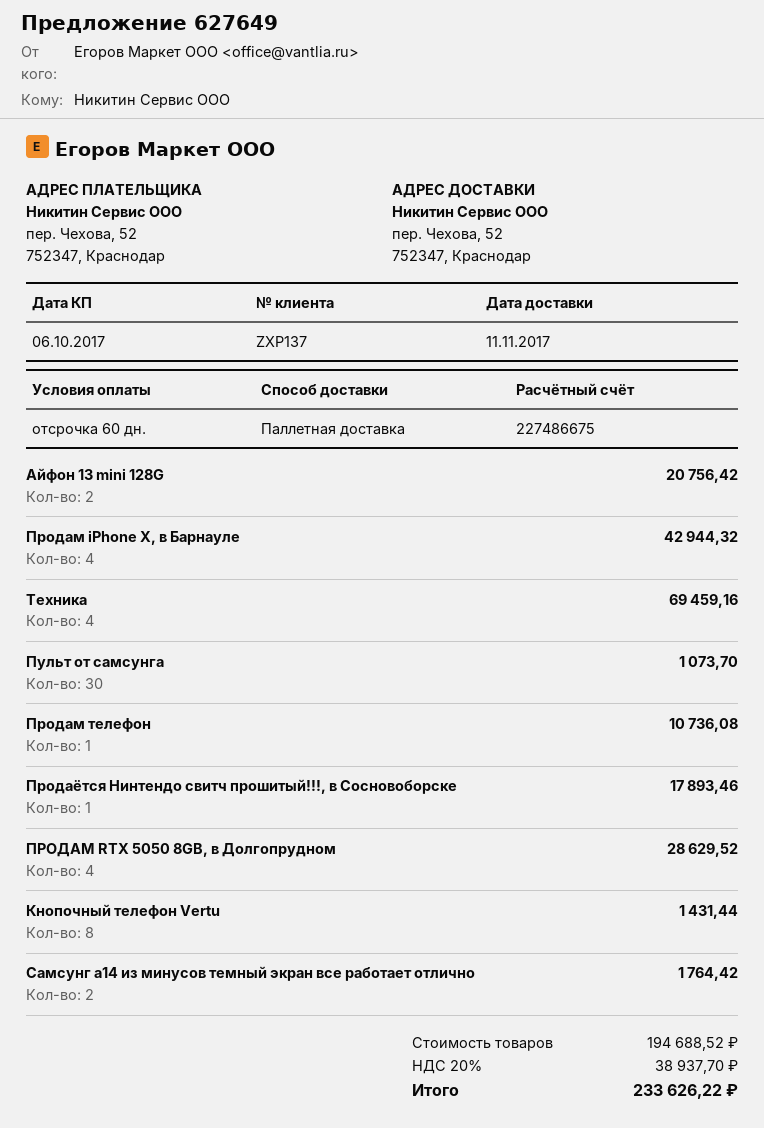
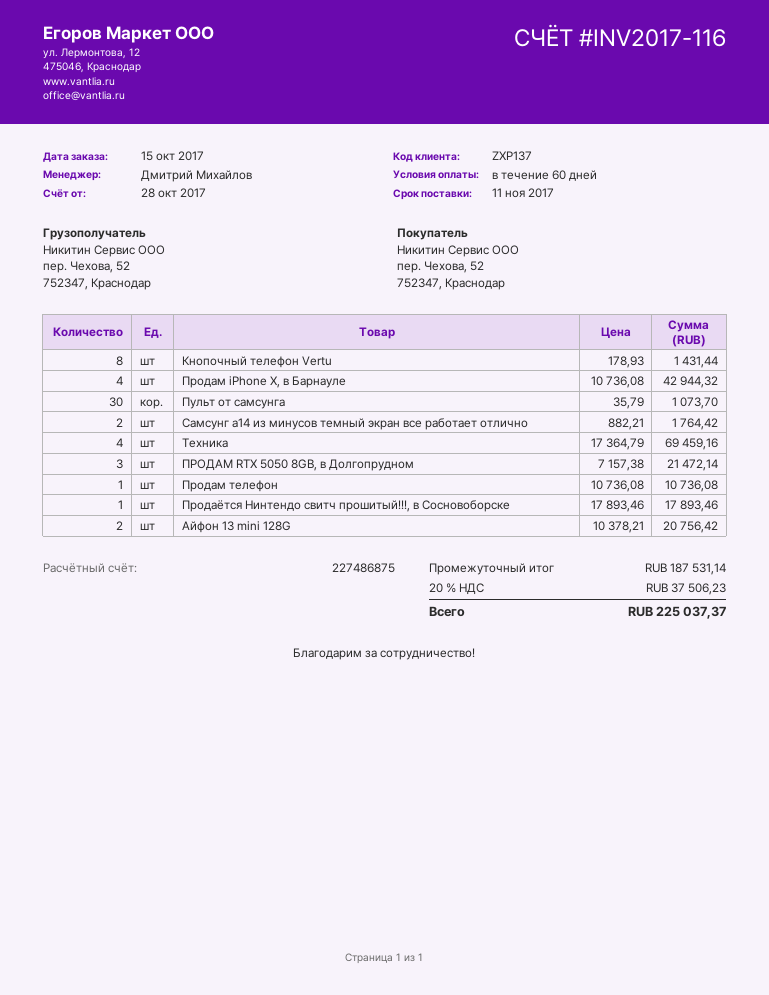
bank account: 227486675 -> 227486875
ПРОДАМ RTX 5050 8GB, в Долгопрудном: 4 for 28629.52 -> 3 for 21472.14
subtotal: 194688.52 -> 187531.14
tax: 20% = 38937.70 -> 20% = 37506.23
total: 233626.22 -> 225037.37

